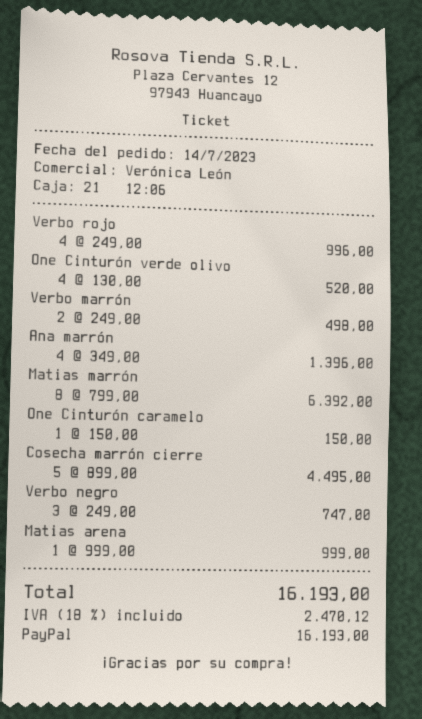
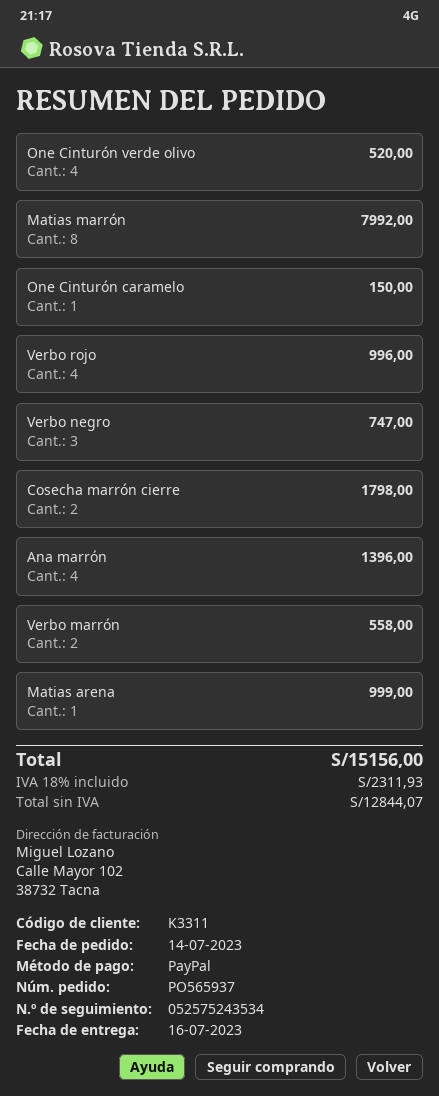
Verbo marrón: 2 for 498.00 -> 2 for 558.00
Matias marrón: 8 for 6392.00 -> 8 for 7992.00
Cosecha marrón cierre: 5 for 4495.00 -> 2 for 1798.00
tax: 18% = 2470.12 -> 18% = 2311.93
total: 16193.00 -> 15156.00

